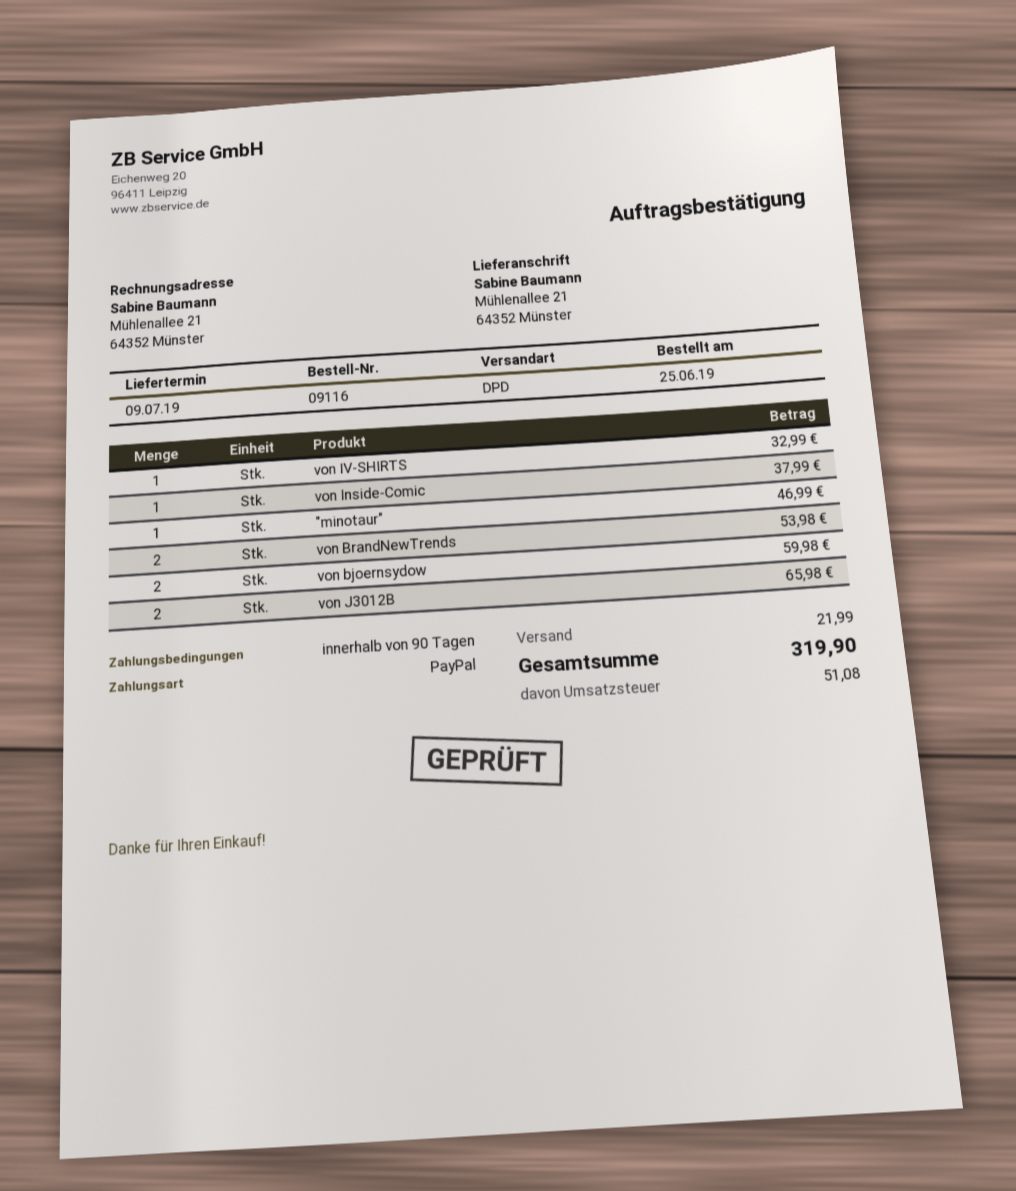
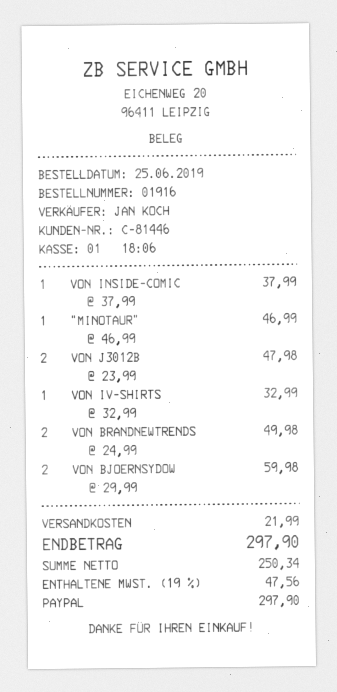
order number: 09116 -> 01916
von BrandNewTrends: 2 for 53.98 -> 2 for 49.98
von J3012B: 2 for 65.98 -> 2 for 47.98
tax: 51.08 -> 47.56
total: 319.90 -> 297.90

